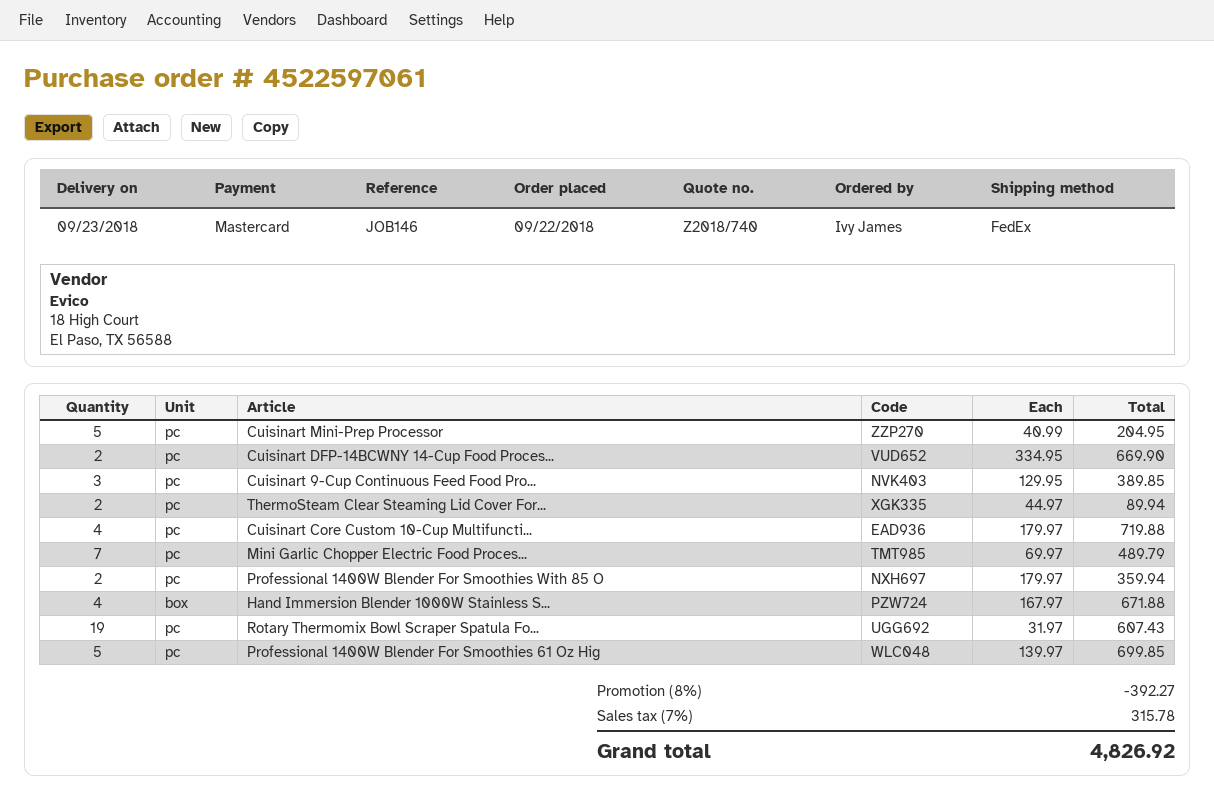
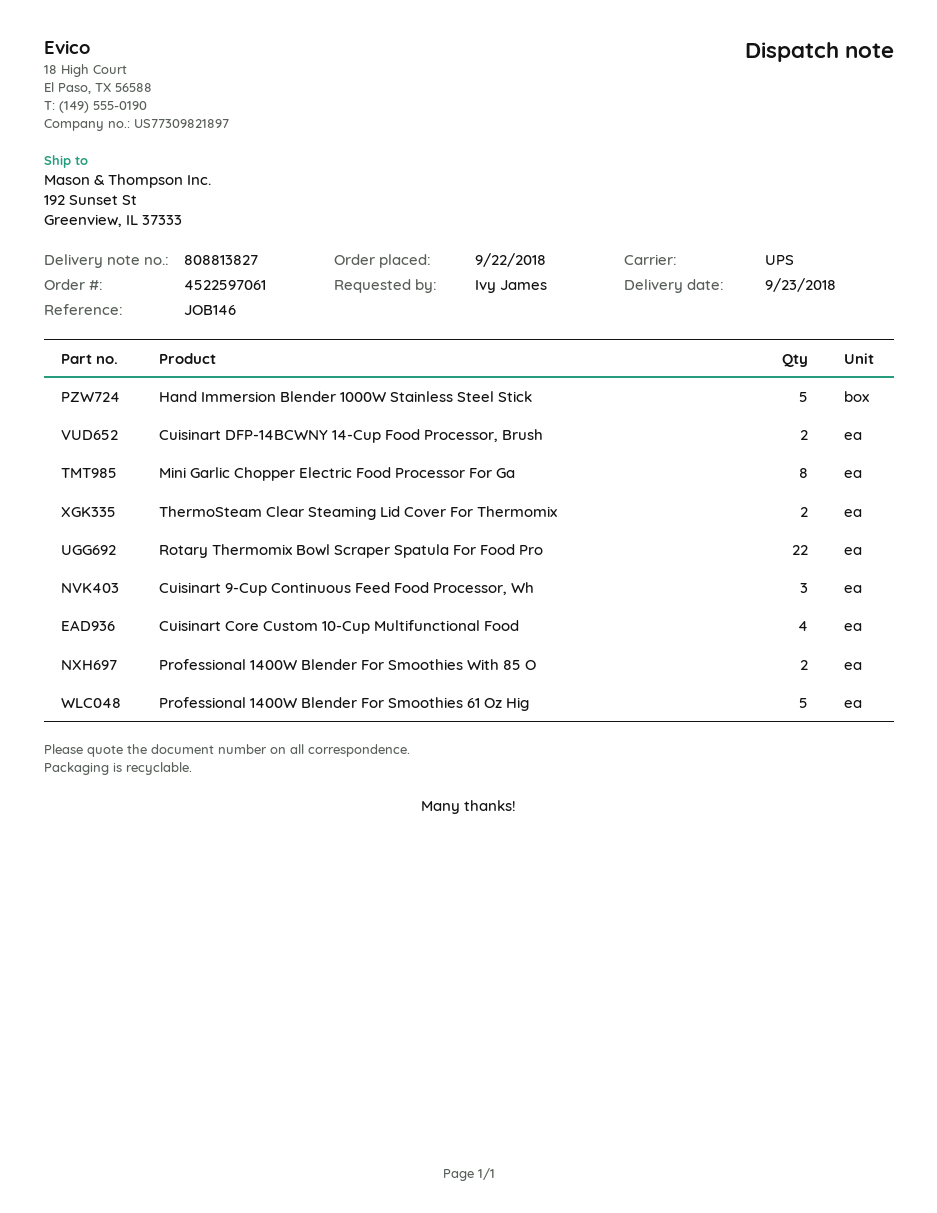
shipping method: FedEx -> UPS
Cuisinart Mini-Prep Processor: 5 -> none
Mini Garlic Chopper Electric Food Proces...: 7 -> 8
Hand Immersion Blender 1000W Stainless S...: 4 -> 5
Rotary Thermomix Bowl Scraper Spatula Fo...: 19 -> 22

